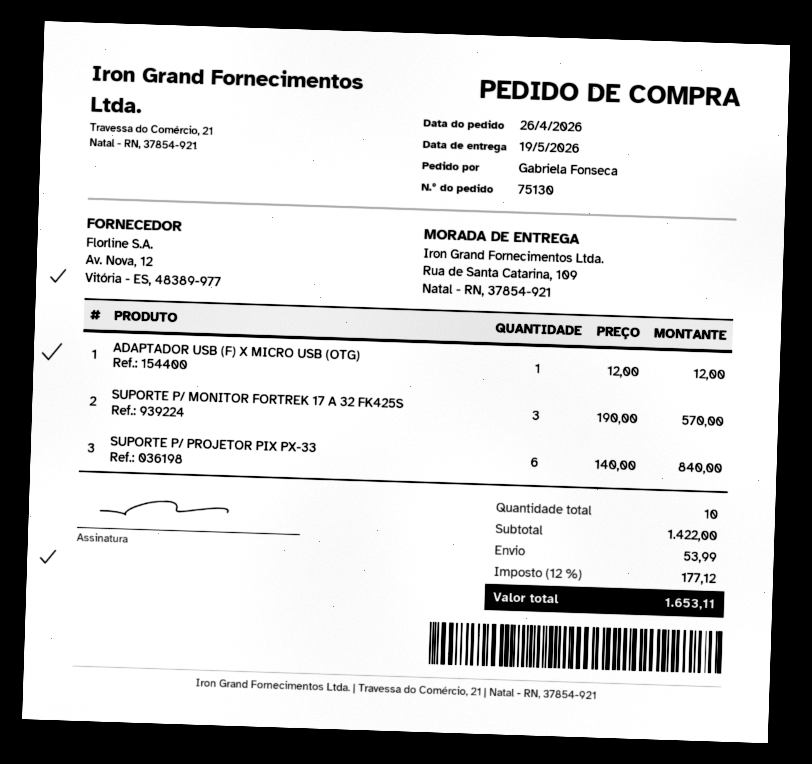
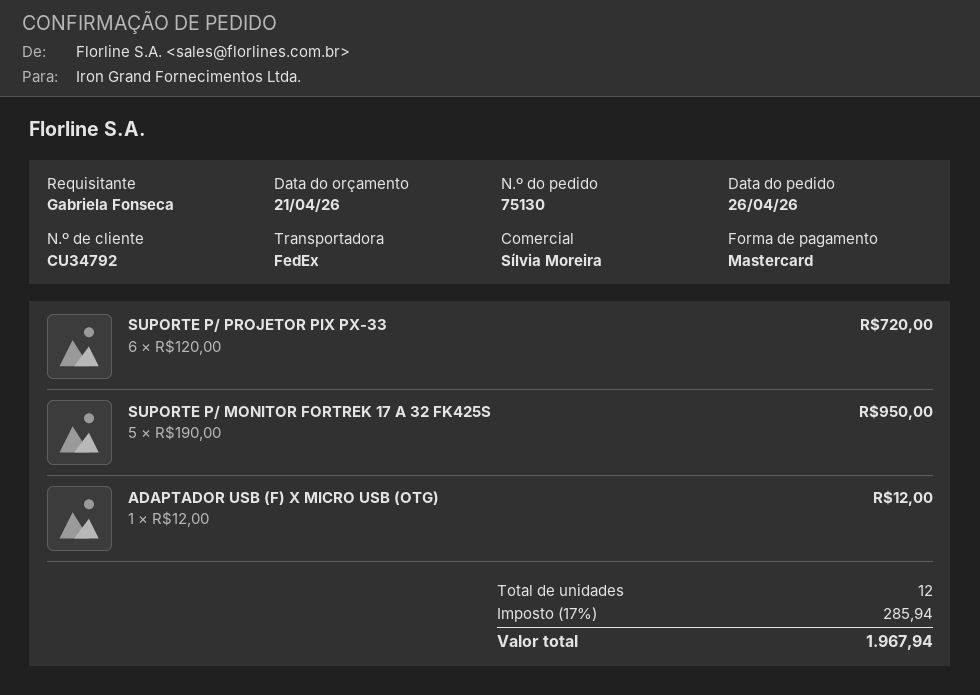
SUPORTE P/ MONITOR FORTREK 17 A 32 FK425S: 3 x 190.00 = 570.00 -> 5 x 190.00 = 950.00
SUPORTE P/ PROJETOR PIX PX-33: 6 x 140.00 = 840.00 -> 6 x 120.00 = 720.00
total quantity: 10 -> 12
shipping: 53.99 -> none
tax: 12% = 177.12 -> 17% = 285.94
total: 1653.11 -> 1967.94

